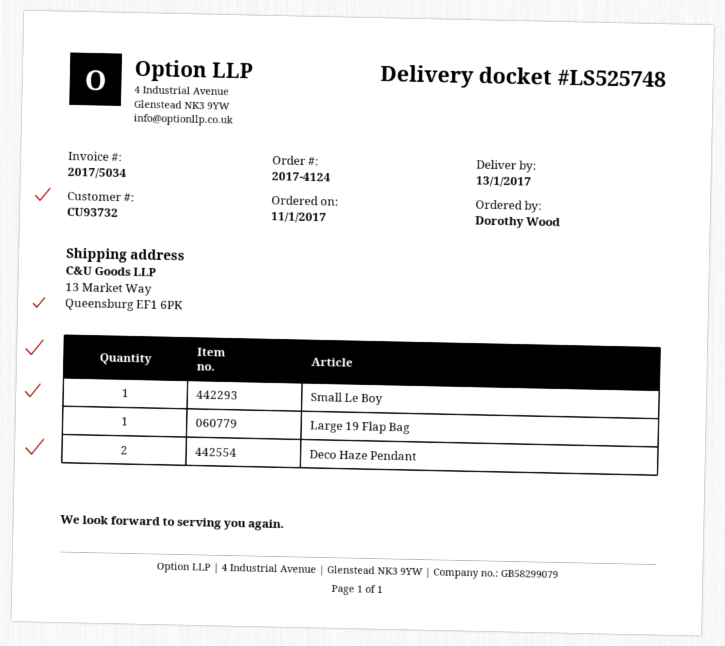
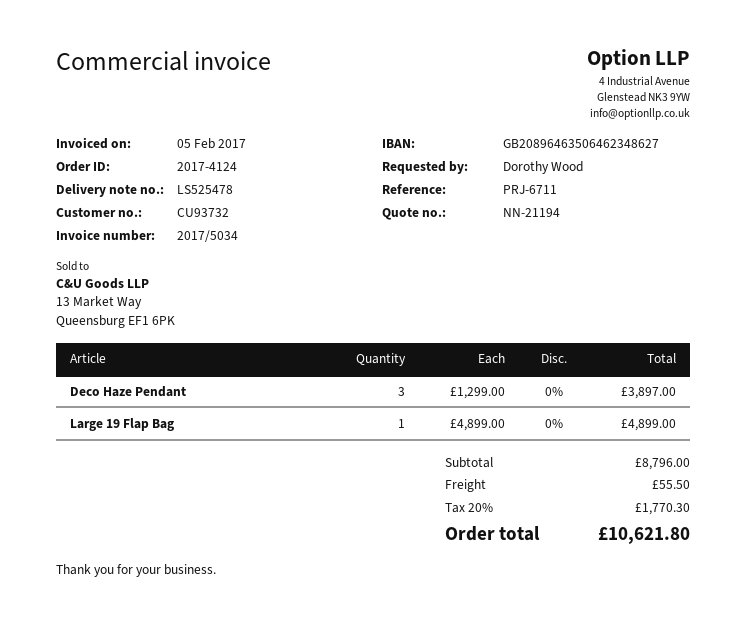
delivery note number: LS525748 -> LS525478
Small Le Boy: 1 -> none
Deco Haze Pendant: 2 -> 3

